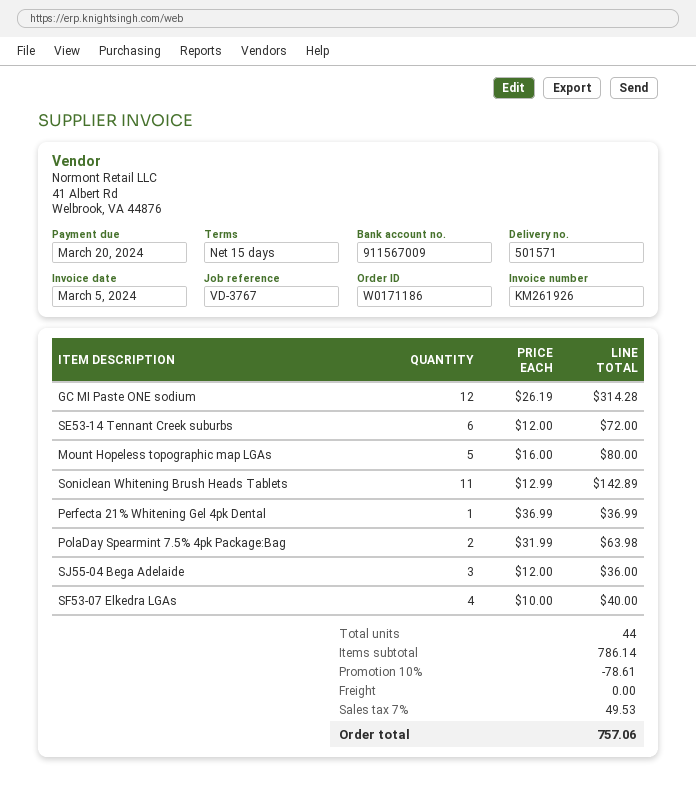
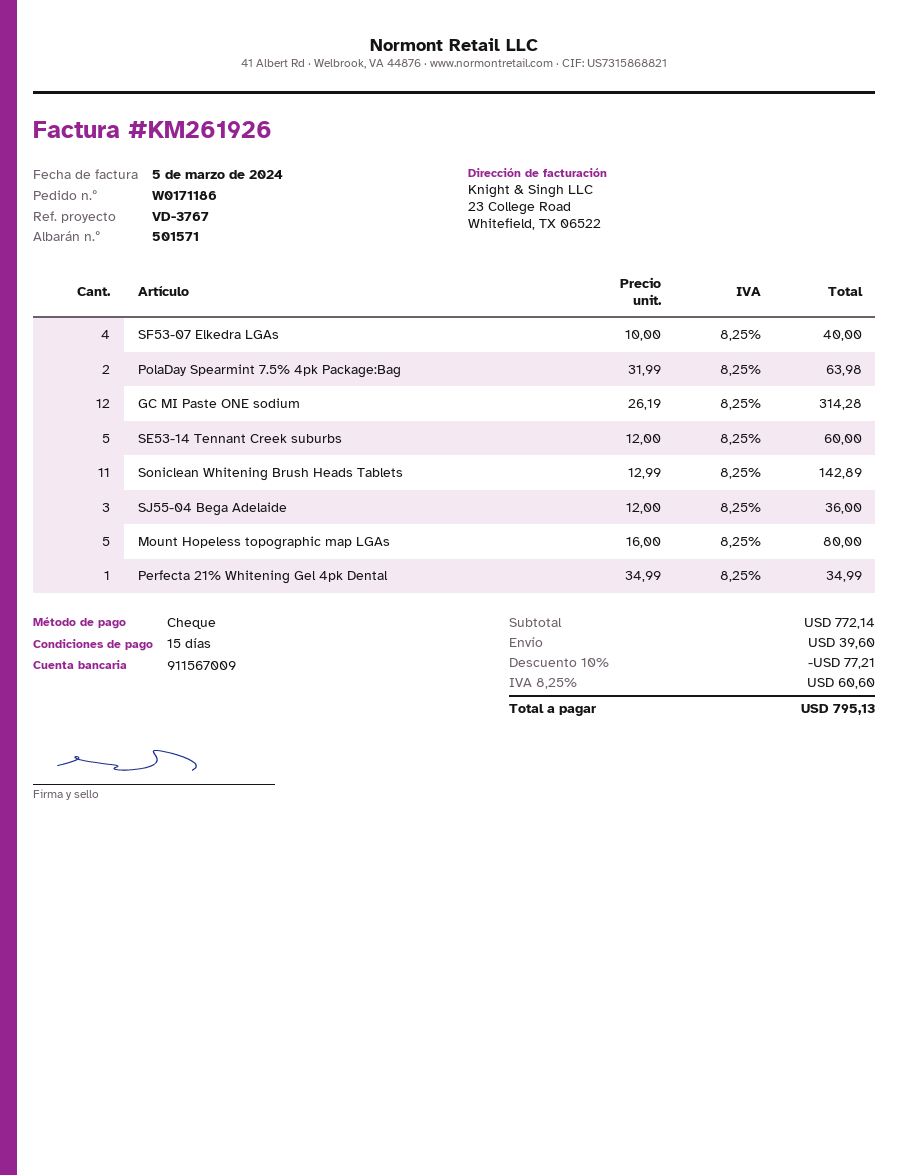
SE53-14 Tennant Creek suburbs: 6 x 12.00 = 72.00 -> 5 x 12.00 = 60.00
Perfecta 21% Whitening Gel 4pk Dental: 1 x 36.99 = 36.99 -> 1 x 34.99 = 34.99
subtotal: 786.14 -> 772.14
discount: 10% = 78.61 -> 10% = 77.21
shipping: 0.00 -> 39.60
tax: 7% = 49.53 -> 8.25% = 60.60
total: 757.06 -> 795.13

